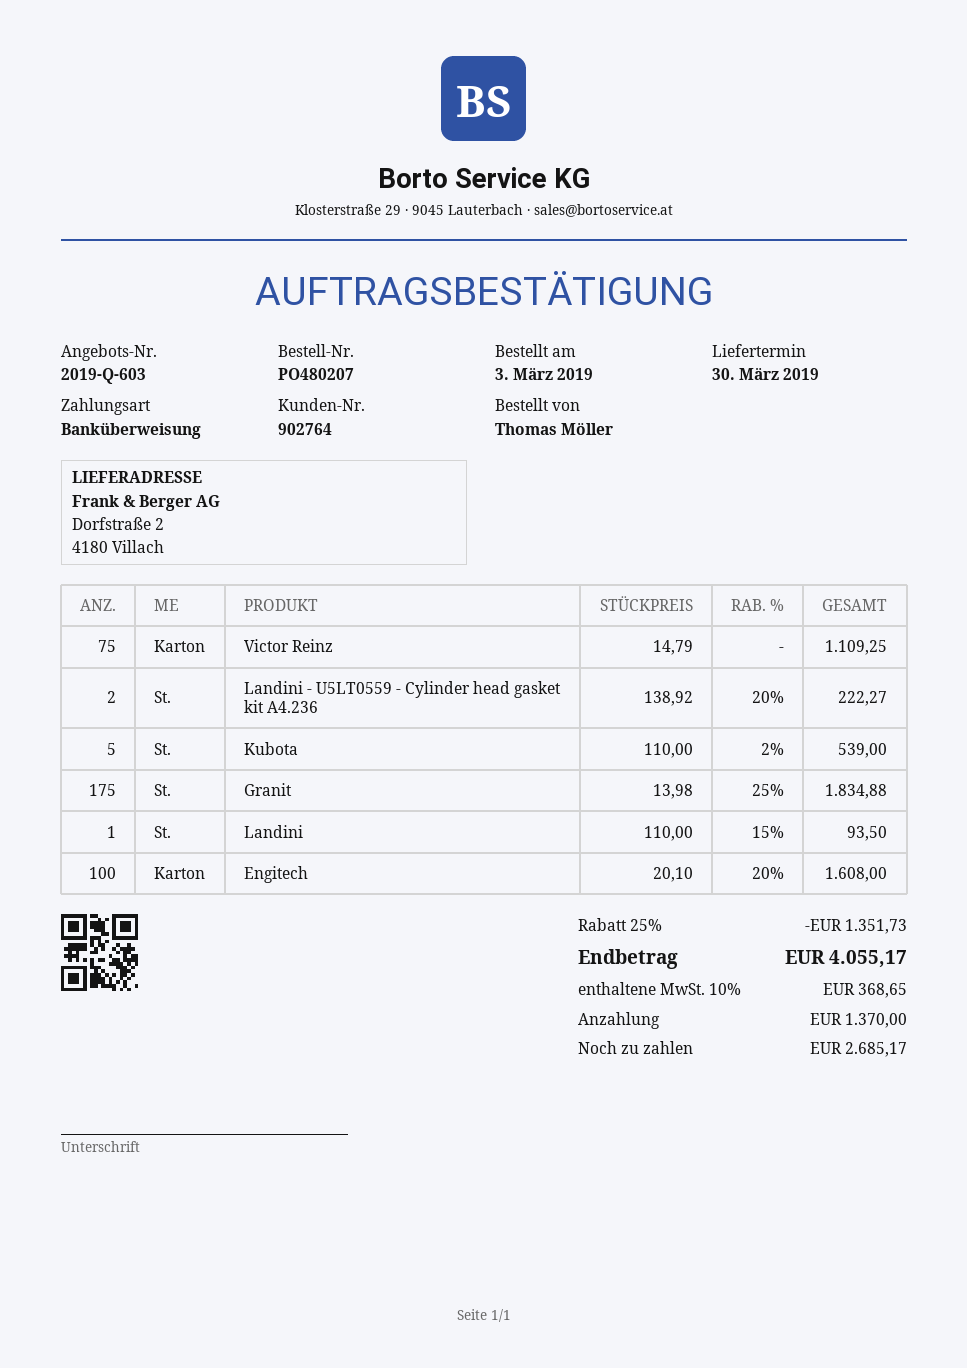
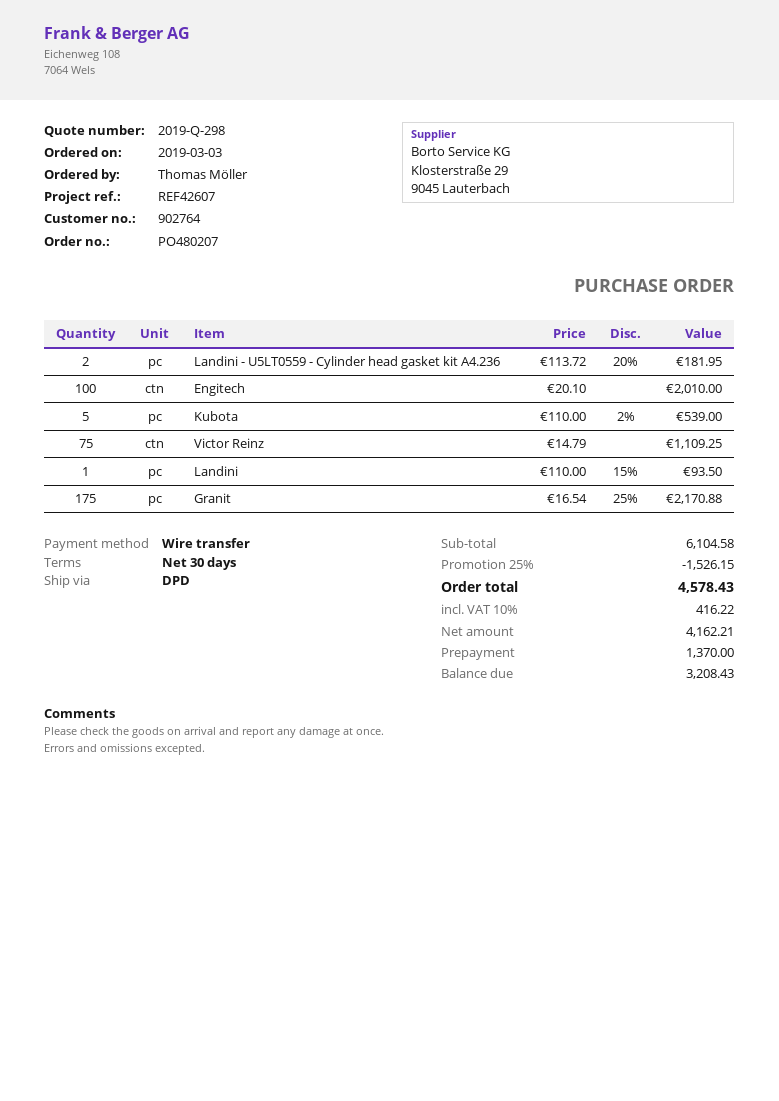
quote number: 2019-Q-603 -> 2019-Q-298
Landini - U5LT0559 - Cylinder head gasket kit A4.236: 2 x 138.92 - 20% = 222.27 -> 2 x 113.72 - 20% = 181.95
Granit: 175 x 13.98 - 25% = 1834.88 -> 175 x 16.54 - 25% = 2170.88
Engitech: 100 x 20.10 - 20% = 1608.00 -> 100 x 20.10 = 2010.00
discount: 25% = 1351.73 -> 25% = 1526.15
tax: 10% = 368.65 -> 10% = 416.22
total: 4055.17 -> 4578.43
balance: 2685.17 -> 3208.43

